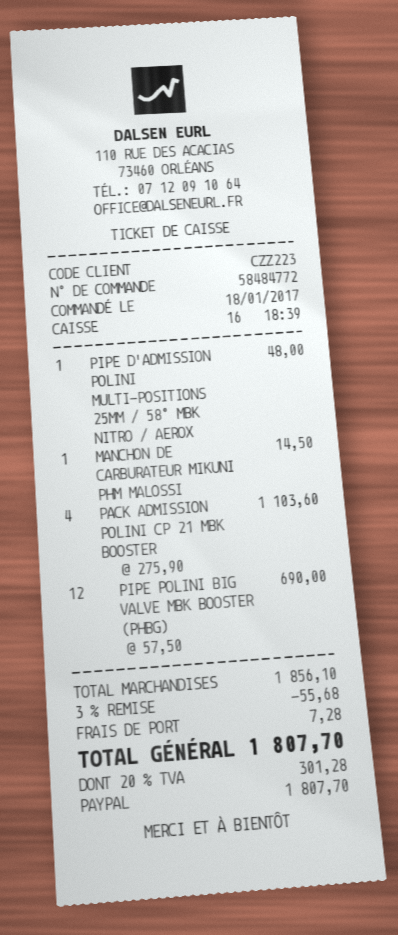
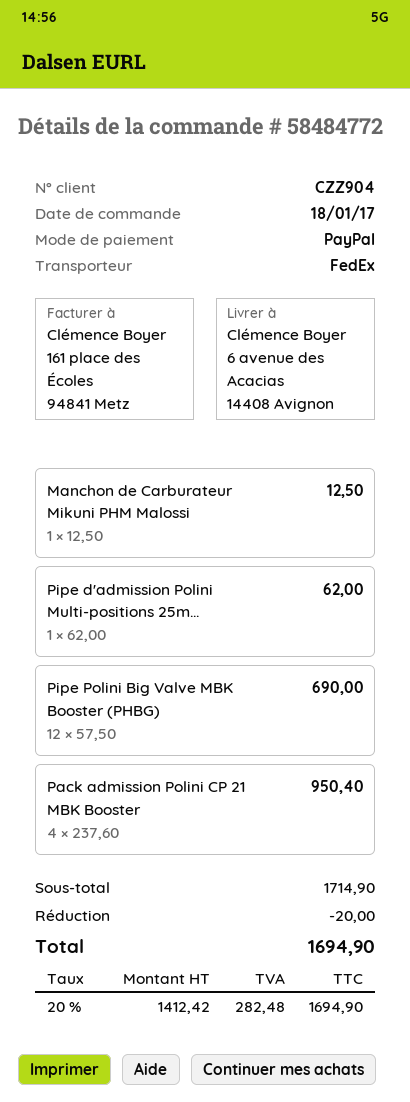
customer number: CZZ223 -> CZZ904
PIPE D'ADMISSION POLINI MULTI-POSITIONS 25MM / 58° MBK NITRO / AEROX: 1 x 48.00 = 48.00 -> 1 x 62.00 = 62.00
MANCHON DE CARBURATEUR MIKUNI PHM MALOSSI: 1 x 14.50 = 14.50 -> 1 x 12.50 = 12.50
PACK ADMISSION POLINI CP 21 MBK BOOSTER: 4 x 275.90 = 1103.60 -> 4 x 237.60 = 950.40
subtotal: 1856.10 -> 1714.90
discount: 55.68 -> 20.00
shipping: 7.28 -> none
tax: 20% = 301.28 -> 20% = 282.48
total: 1807.70 -> 1694.90

